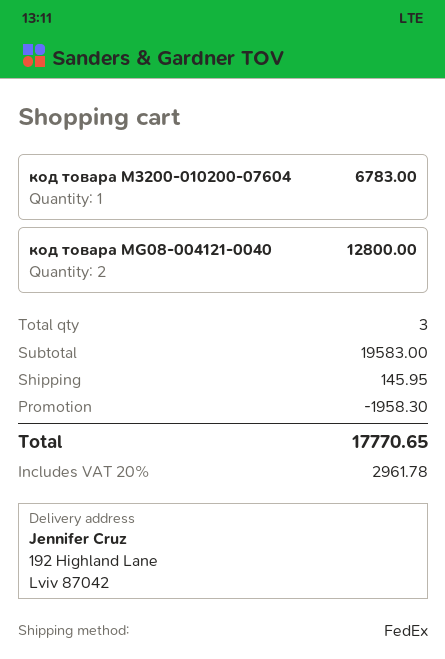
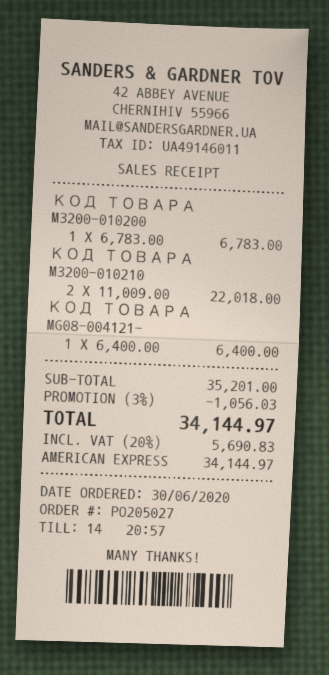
код товара MG08-004121-0040: 2 for 12800.00 -> 1 for 6400.00
КОД ТОВАРА M3200-010210: none -> 2 for 22018.00
subtotal: 19583.00 -> 35201.00
discount: 1958.30 -> 1056.03
shipping: 145.95 -> none
tax: 20% = 2961.78 -> 20% = 5690.83
total: 17770.65 -> 34144.97

